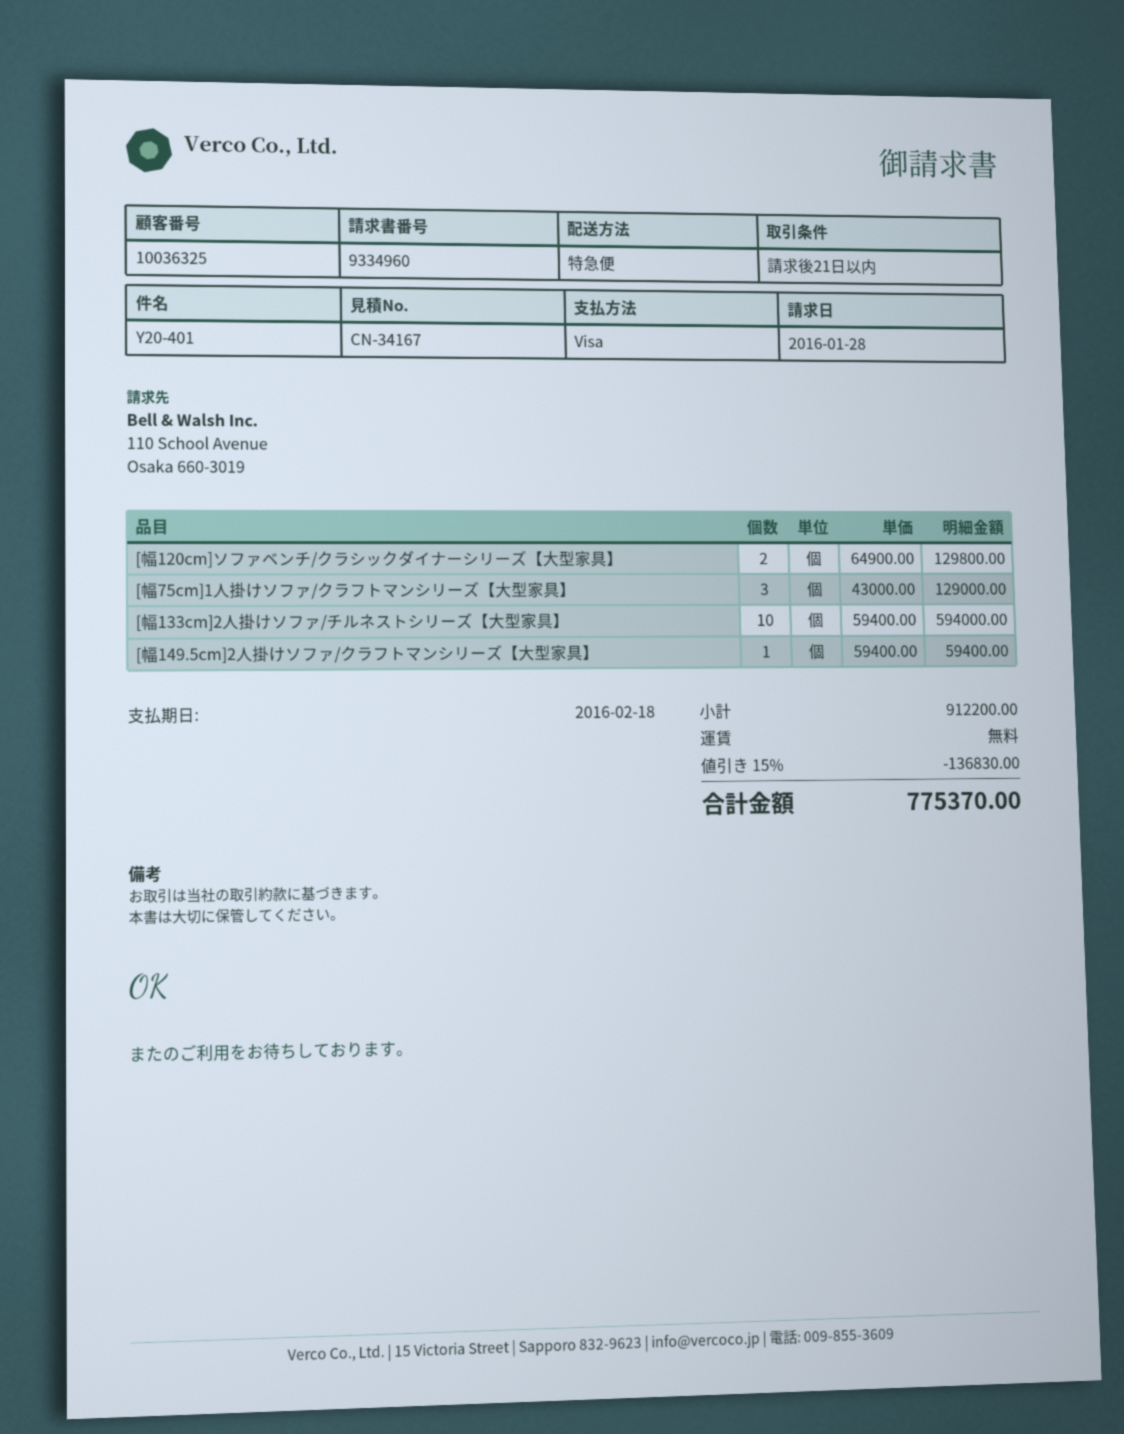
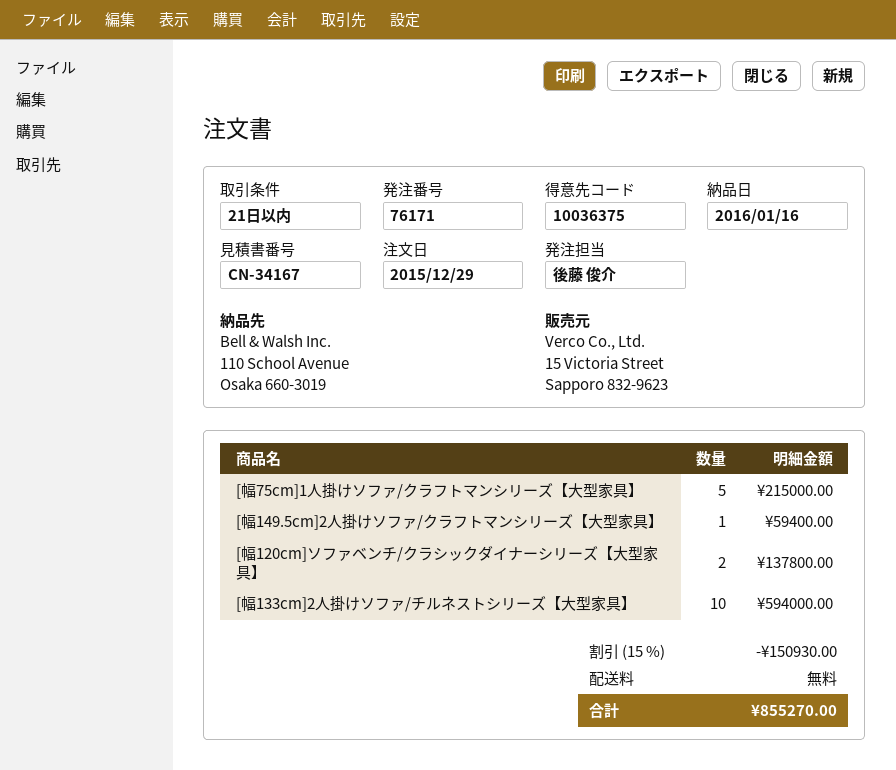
customer number: 10036325 -> 10036375
[幅120cm]ソファベンチ/クラシックダイナーシリーズ【大型家具】: 2 for 129800.00 -> 2 for 137800.00
[幅75cm]1人掛けソファ/クラフトマンシリーズ【大型家具】: 3 for 129000.00 -> 5 for 215000.00
discount: 15% = 136830.00 -> 15% = 150930.00
total: 775370.00 -> 855270.00

